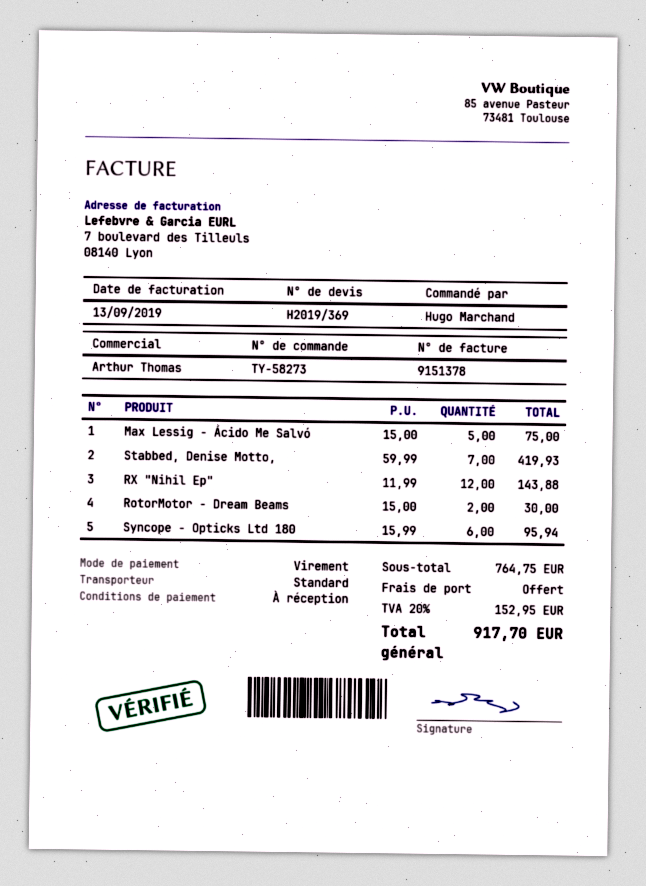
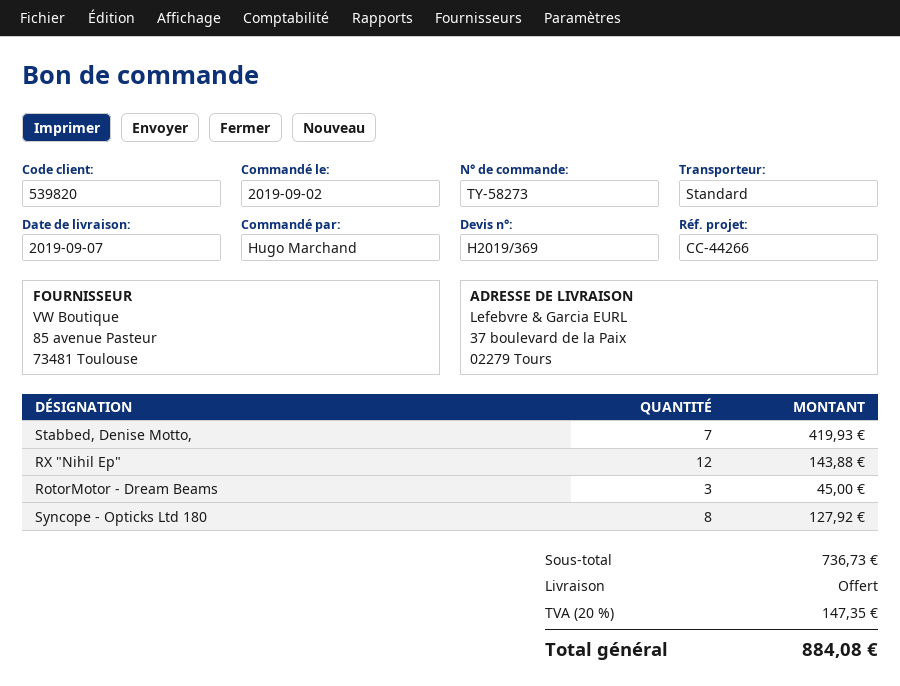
Max Lessig - Ácido Me Salvó: 5 for 75.00 -> none
RotorMotor - Dream Beams: 2 for 30.00 -> 3 for 45.00
Syncope - Opticks Ltd 180: 6 for 95.94 -> 8 for 127.92
subtotal: 764.75 -> 736.73
tax: 20% = 152.95 -> 20% = 147.35
total: 917.70 -> 884.08

